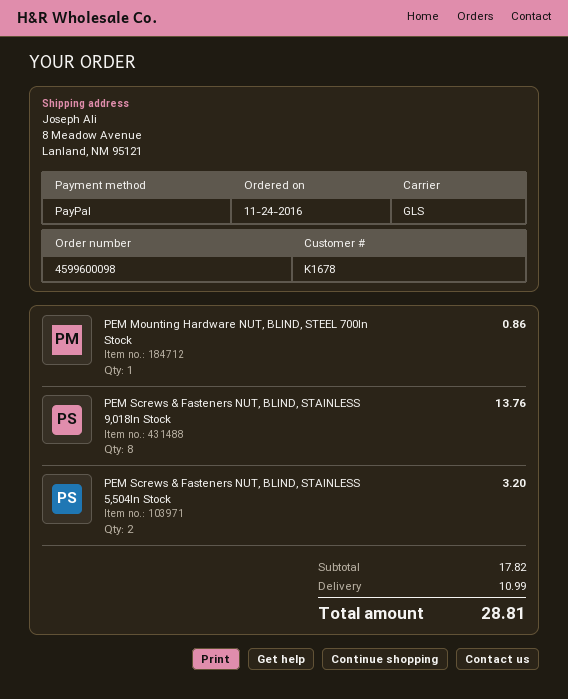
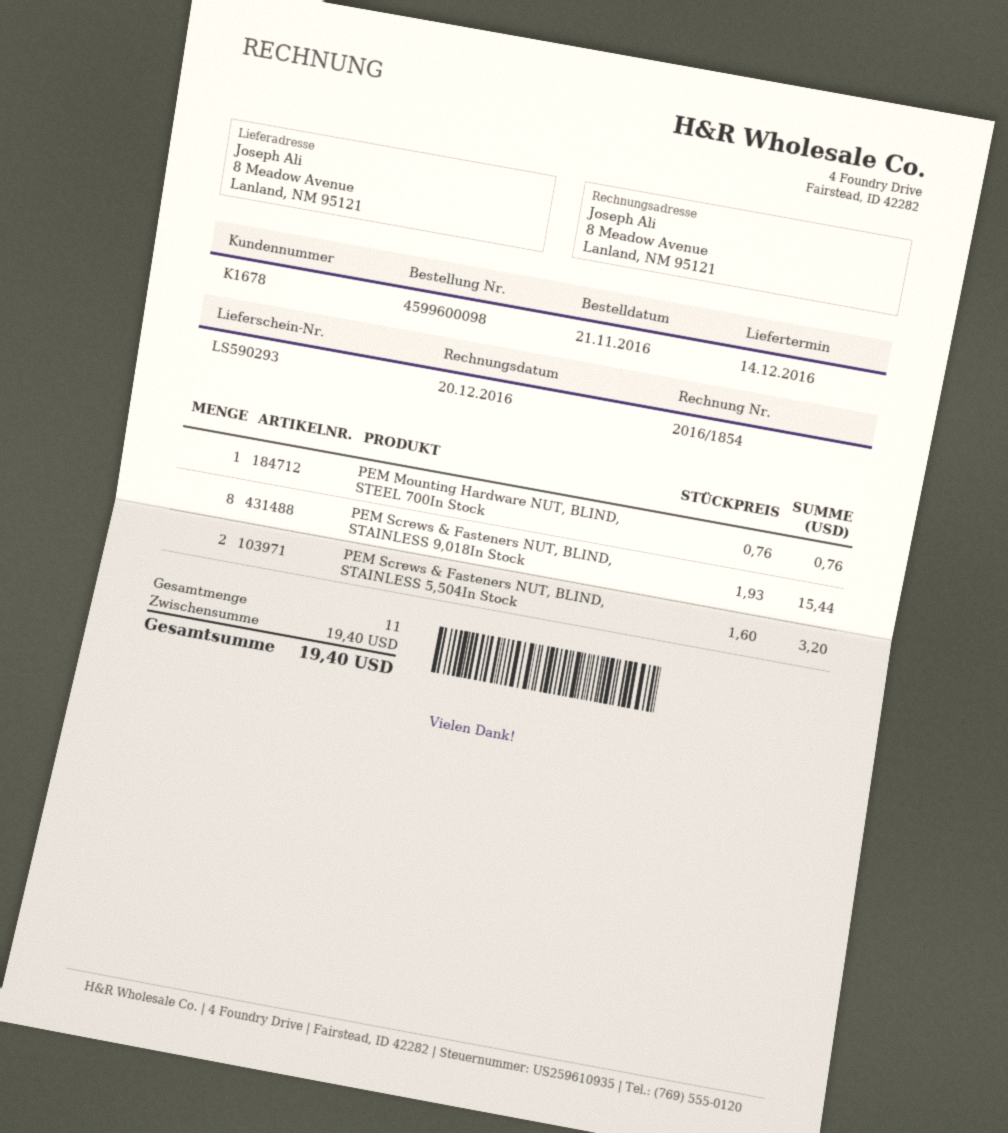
order date: 2016-11-24 -> 2016-11-21
PEM Mounting Hardware NUT, BLIND, STEEL 700In Stock: 1 for 0.86 -> 1 for 0.76
PEM Screws & Fasteners NUT, BLIND, STAINLESS 9,018In Stock: 8 for 13.76 -> 8 for 15.44
subtotal: 17.82 -> 19.40
shipping: 10.99 -> none
total: 28.81 -> 19.40

